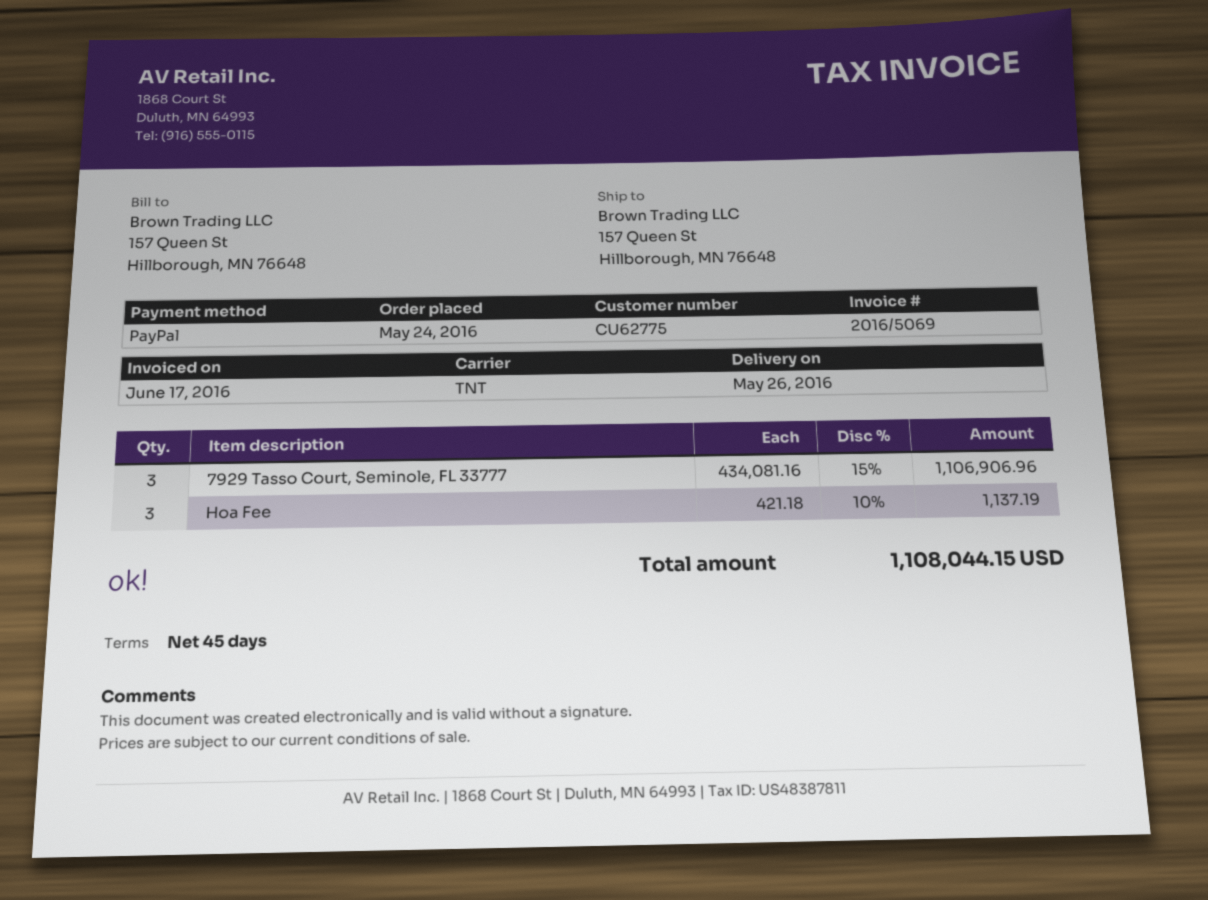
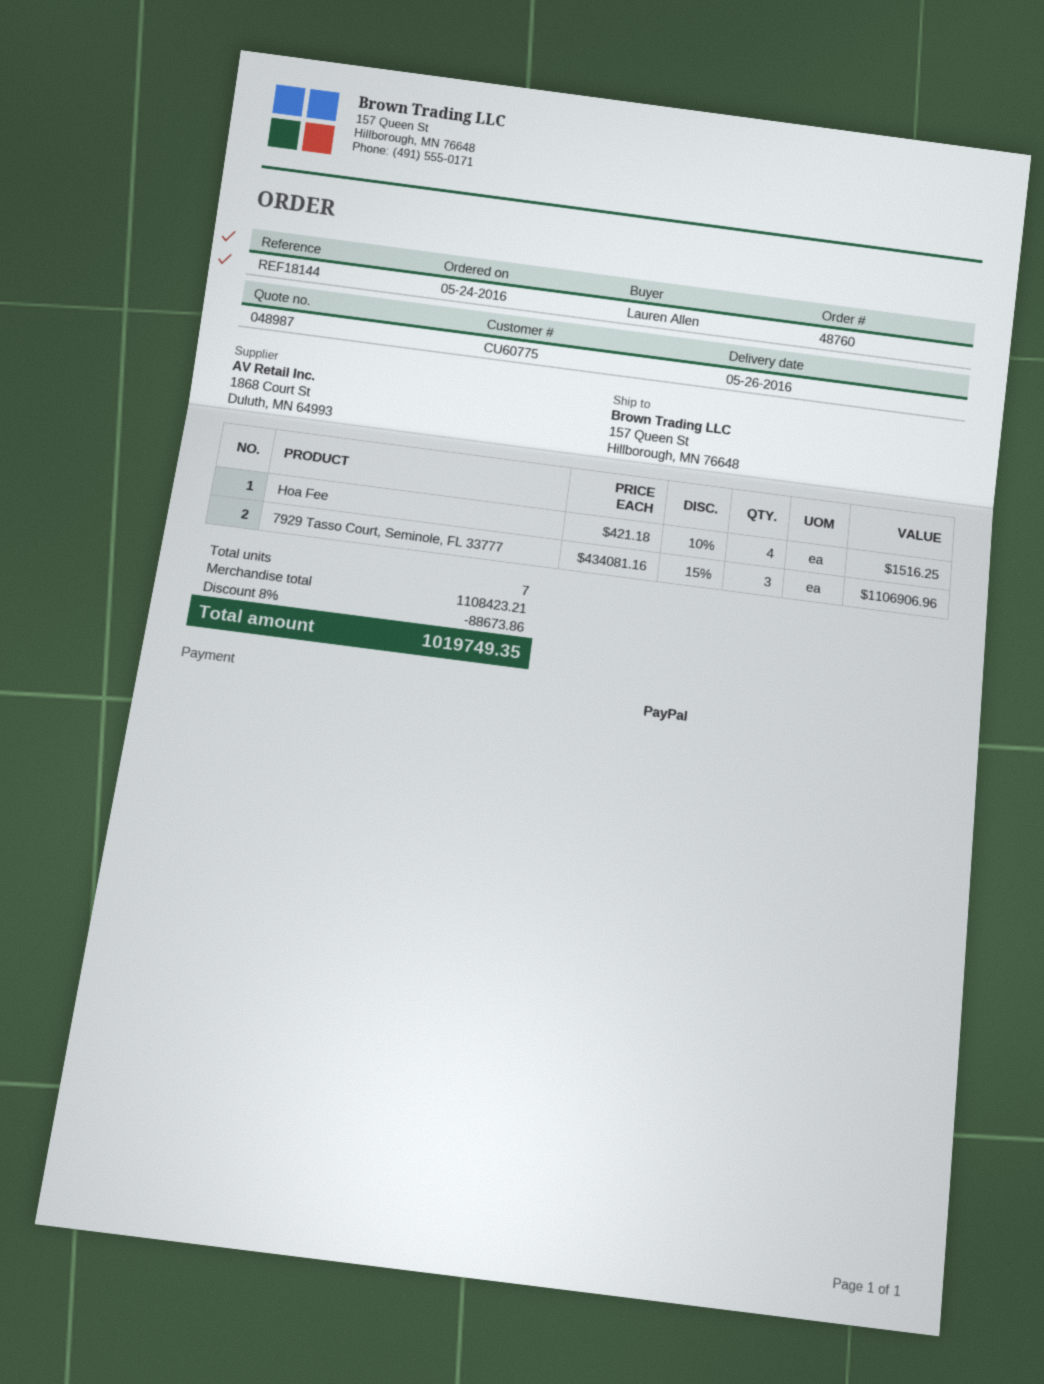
customer number: CU62775 -> CU60775
Hoa Fee: 3 x 421.18 - 10% = 1137.19 -> 4 x 421.18 - 10% = 1516.25
discount: none -> 8% = 88673.86
total: 1108044.15 -> 1019749.35

